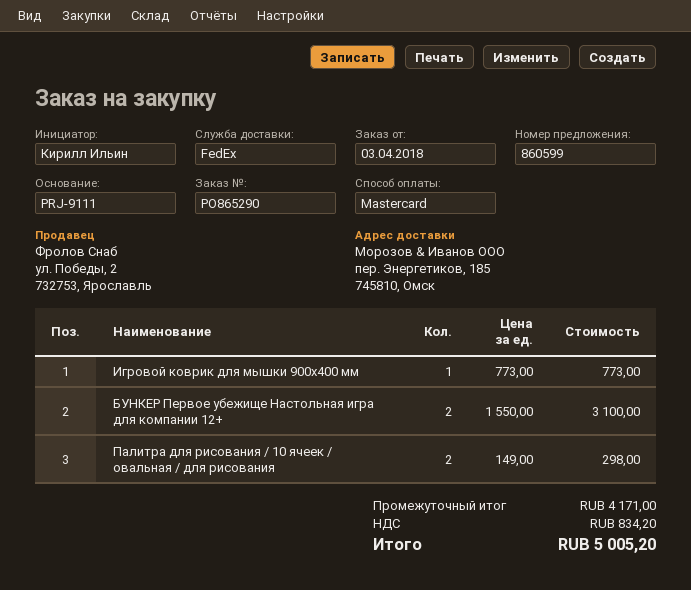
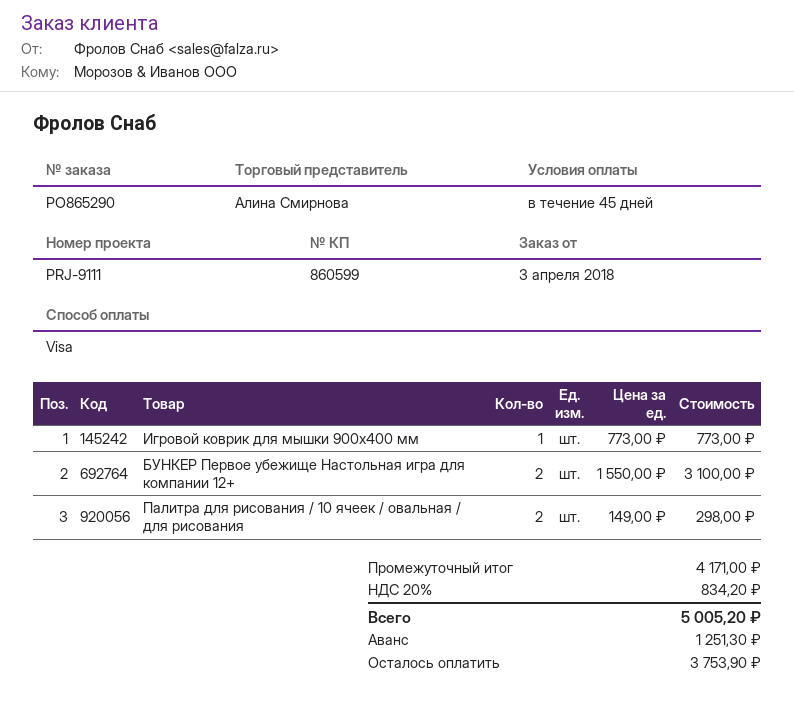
payment method: Mastercard -> Visa

